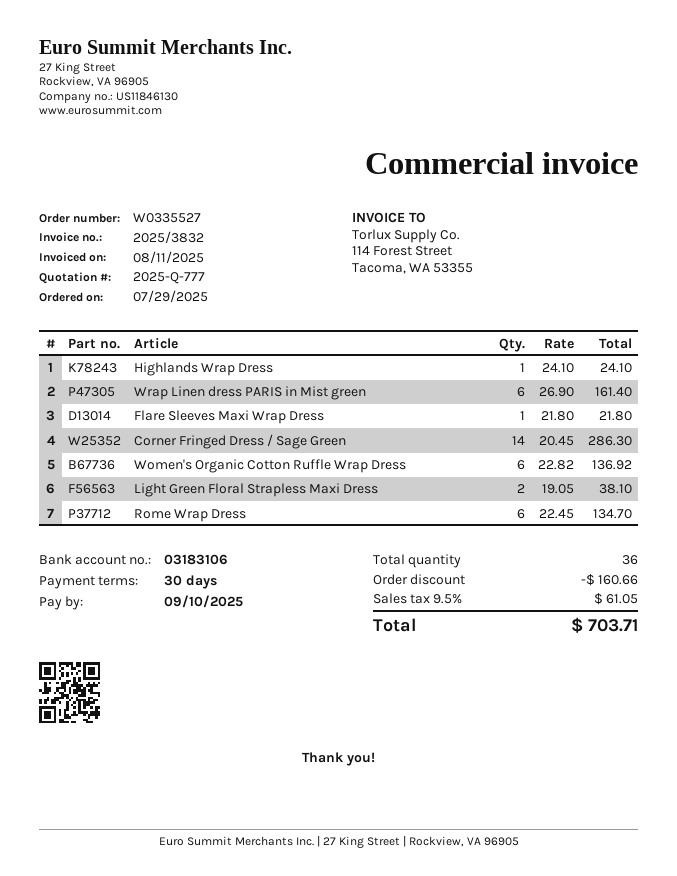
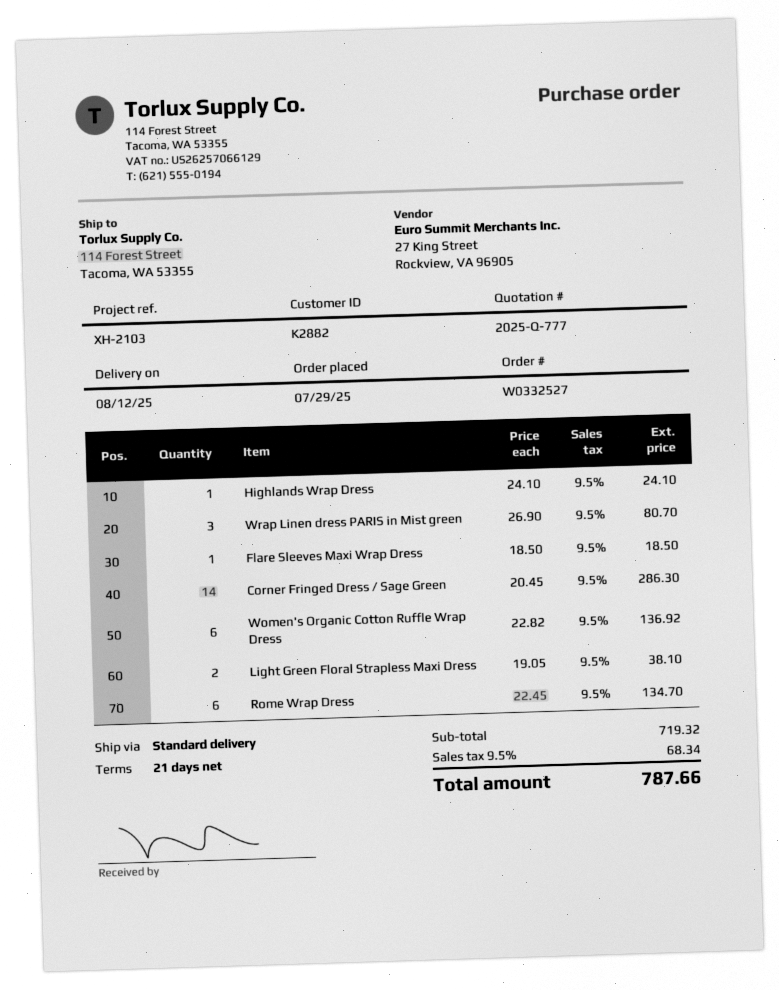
order number: W0335527 -> W0332527
payment terms: 30 days -> 21 days
Wrap Linen dress PARIS in Mist green: 6 x 26.90 = 161.40 -> 3 x 26.90 = 80.70
Flare Sleeves Maxi Wrap Dress: 1 x 21.80 = 21.80 -> 1 x 18.50 = 18.50
discount: 160.66 -> none
tax: 9.5% = 61.05 -> 9.5% = 68.34
total: 703.71 -> 787.66

